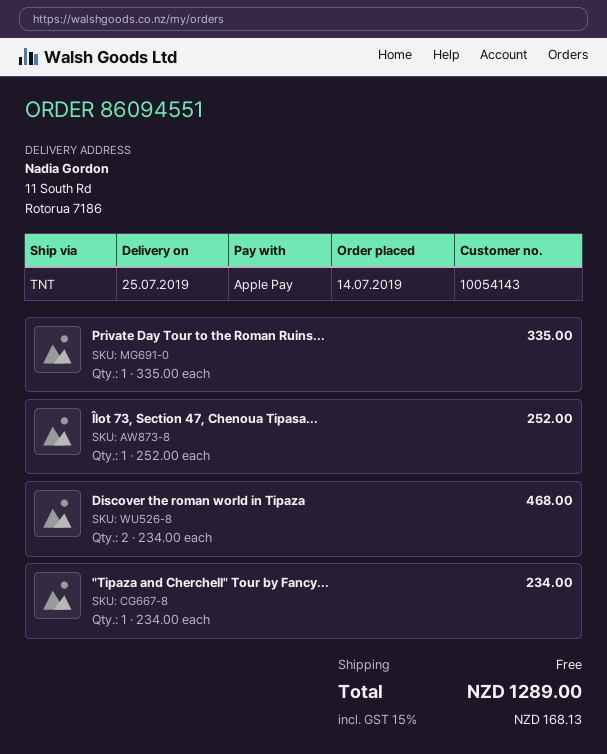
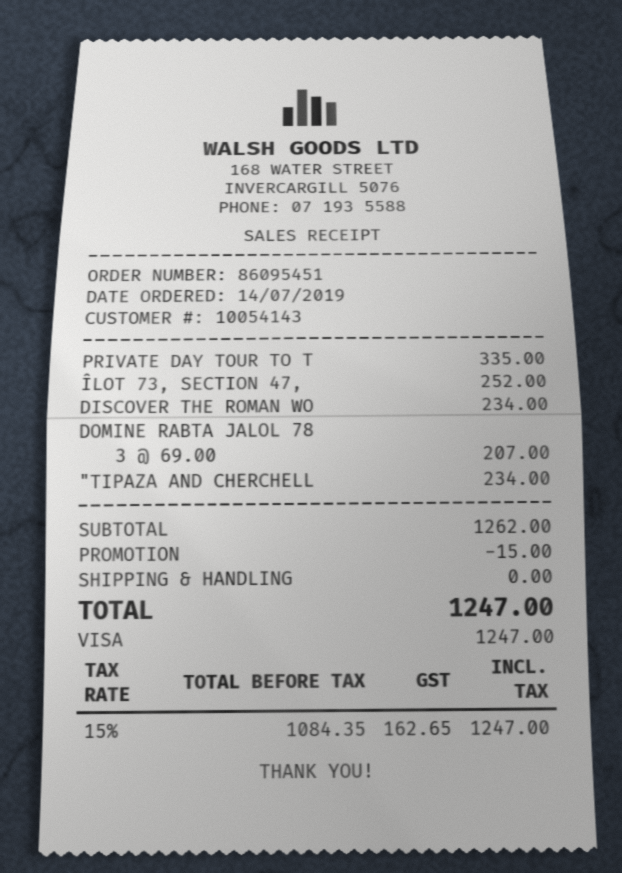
order number: 86094551 -> 86095451
payment method: Apple Pay -> Visa
Discover the roman world in Tipaza: 2 x 234.00 = 468.00 -> 1 x 234.00 = 234.00
DOMINE RABTA JALOL 78: none -> 3 x 69.00 = 207.00
discount: none -> 15.00
tax: 15% = 168.13 -> 15% = 162.65
total: 1289.00 -> 1247.00

